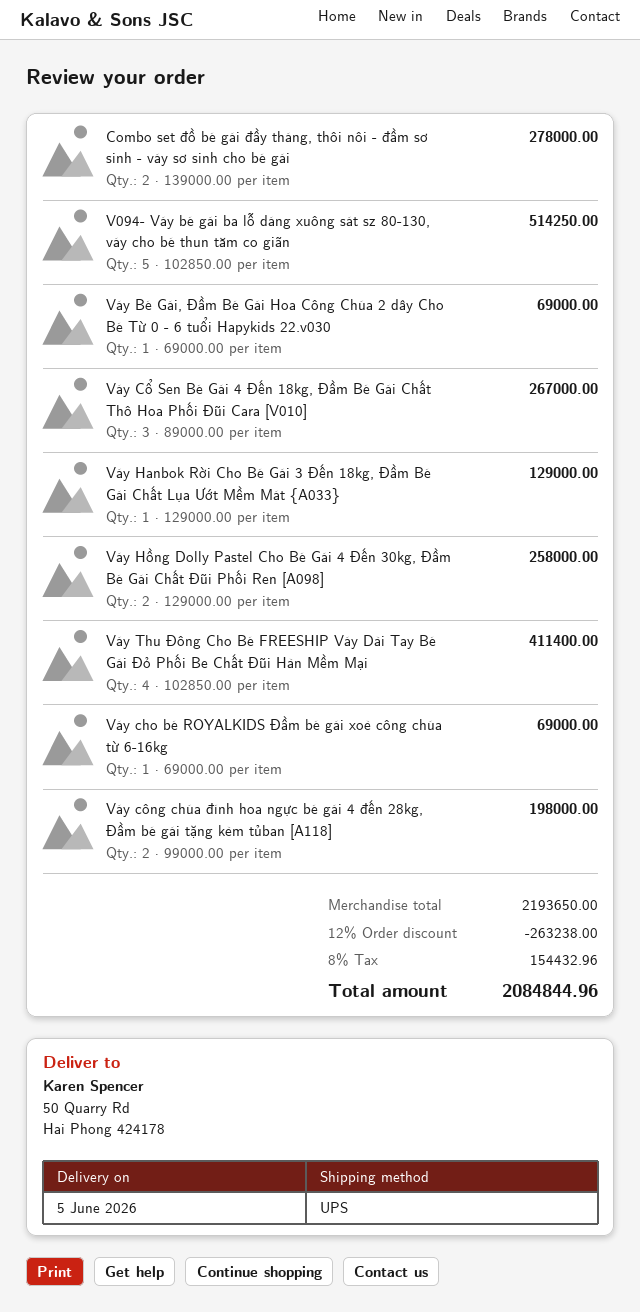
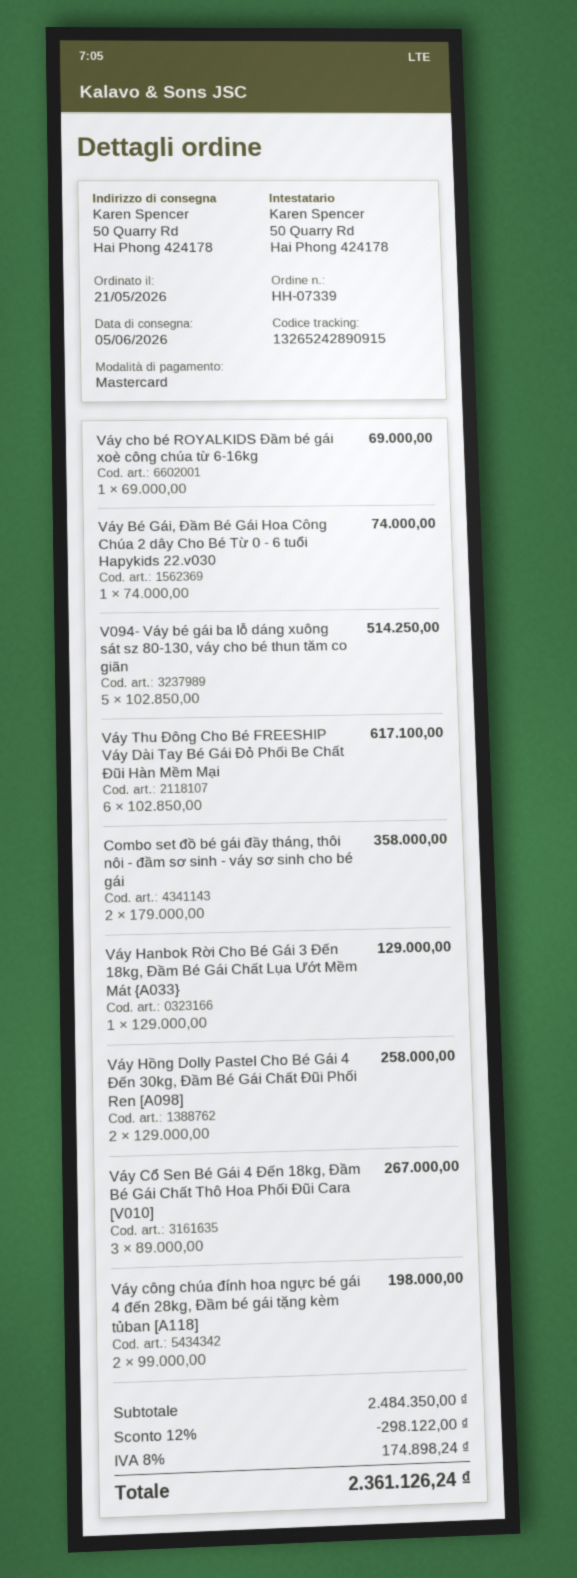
Combo set đồ bé gái đầy tháng, thôi nôi - đầm sơ sinh - váy sơ sinh cho bé gái: 2 x 139000.00 = 278000.00 -> 2 x 179000.00 = 358000.00
Váy Bé Gái, Đầm Bé Gái Hoa Công Chúa 2 dây Cho Bé Từ 0 - 6 tuổi Hapykids 22.v030: 1 x 69000.00 = 69000.00 -> 1 x 74000.00 = 74000.00
Váy Thu Đông Cho Bé FREESHIP Váy Dài Tay Bé Gái Đỏ Phối Be Chất Đũi Hàn Mềm Mại: 4 x 102850.00 = 411400.00 -> 6 x 102850.00 = 617100.00
subtotal: 2193650.00 -> 2484350.00
discount: 12% = 263238.00 -> 12% = 298122.00
tax: 8% = 154432.96 -> 8% = 174898.24
total: 2084844.96 -> 2361126.24

